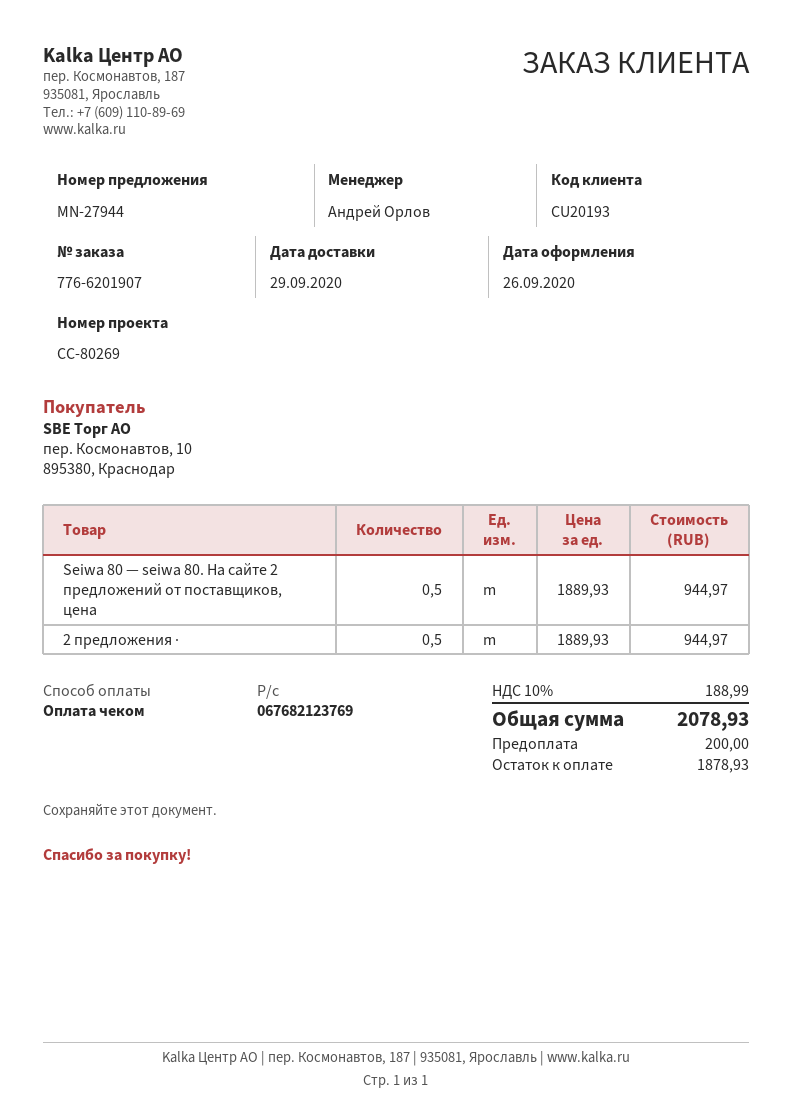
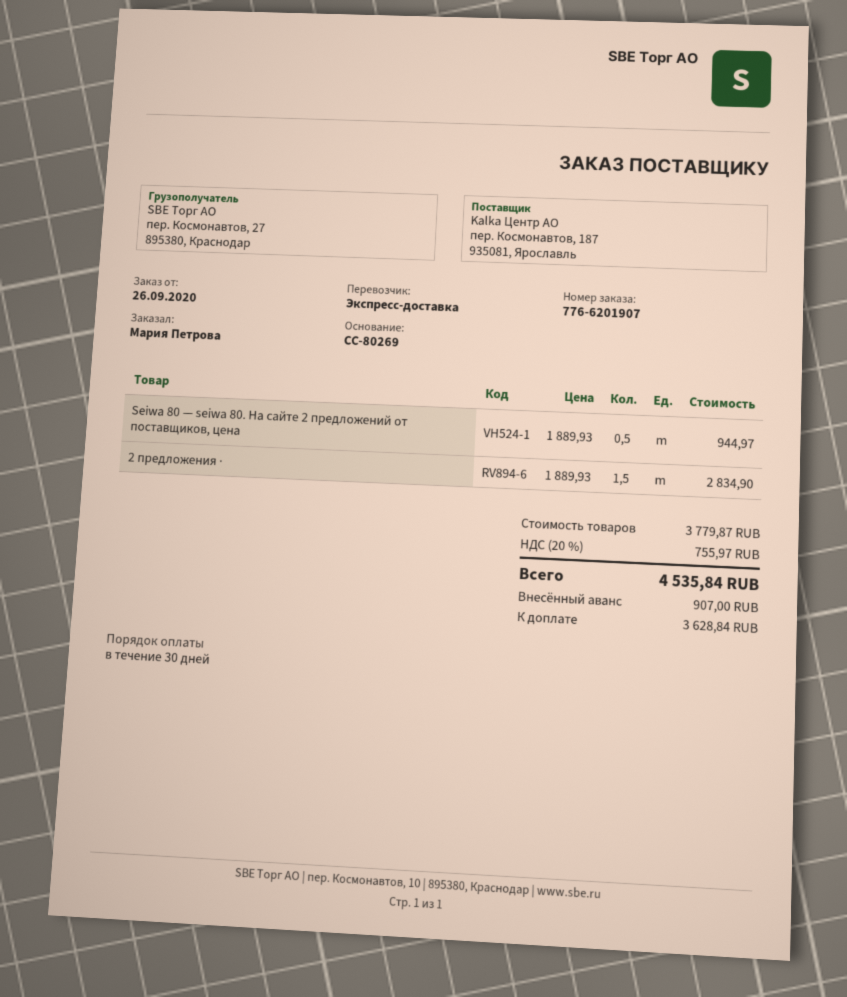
2 предложения ·: 0.5 x 1889.93 = 944.97 -> 1.5 x 1889.93 = 2834.90
tax: 10% = 188.99 -> 20% = 755.97
total: 2078.93 -> 4535.84
deposit: 200.00 -> 907.00
balance: 1878.93 -> 3628.84

